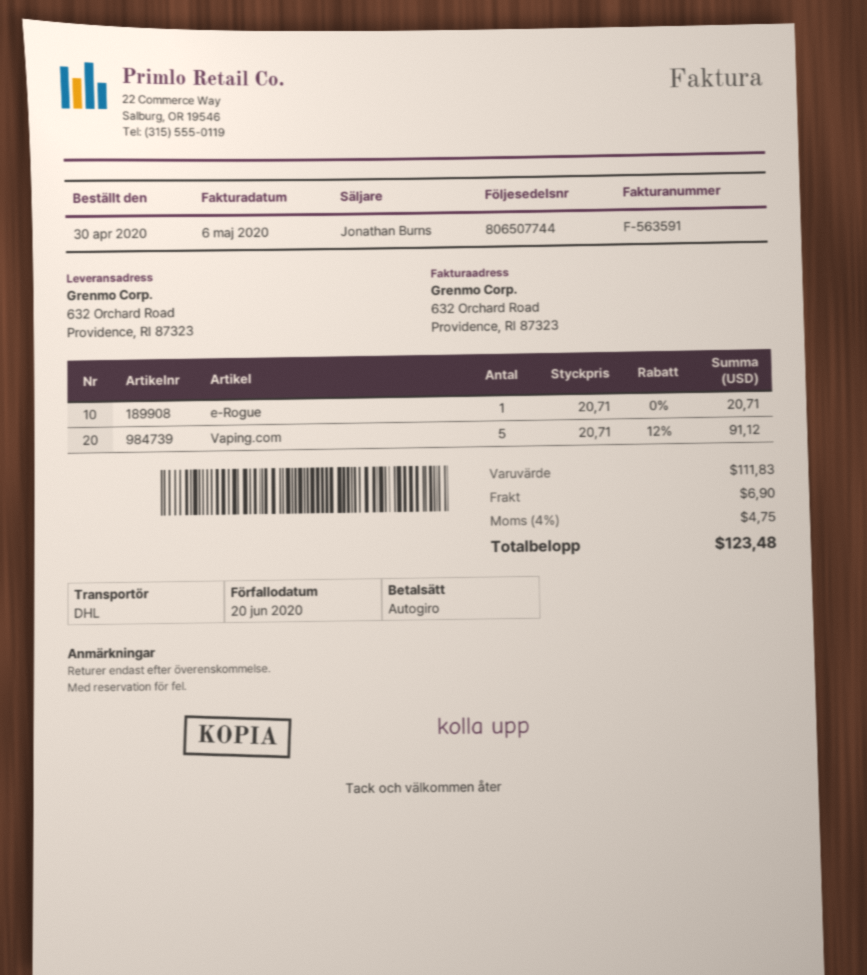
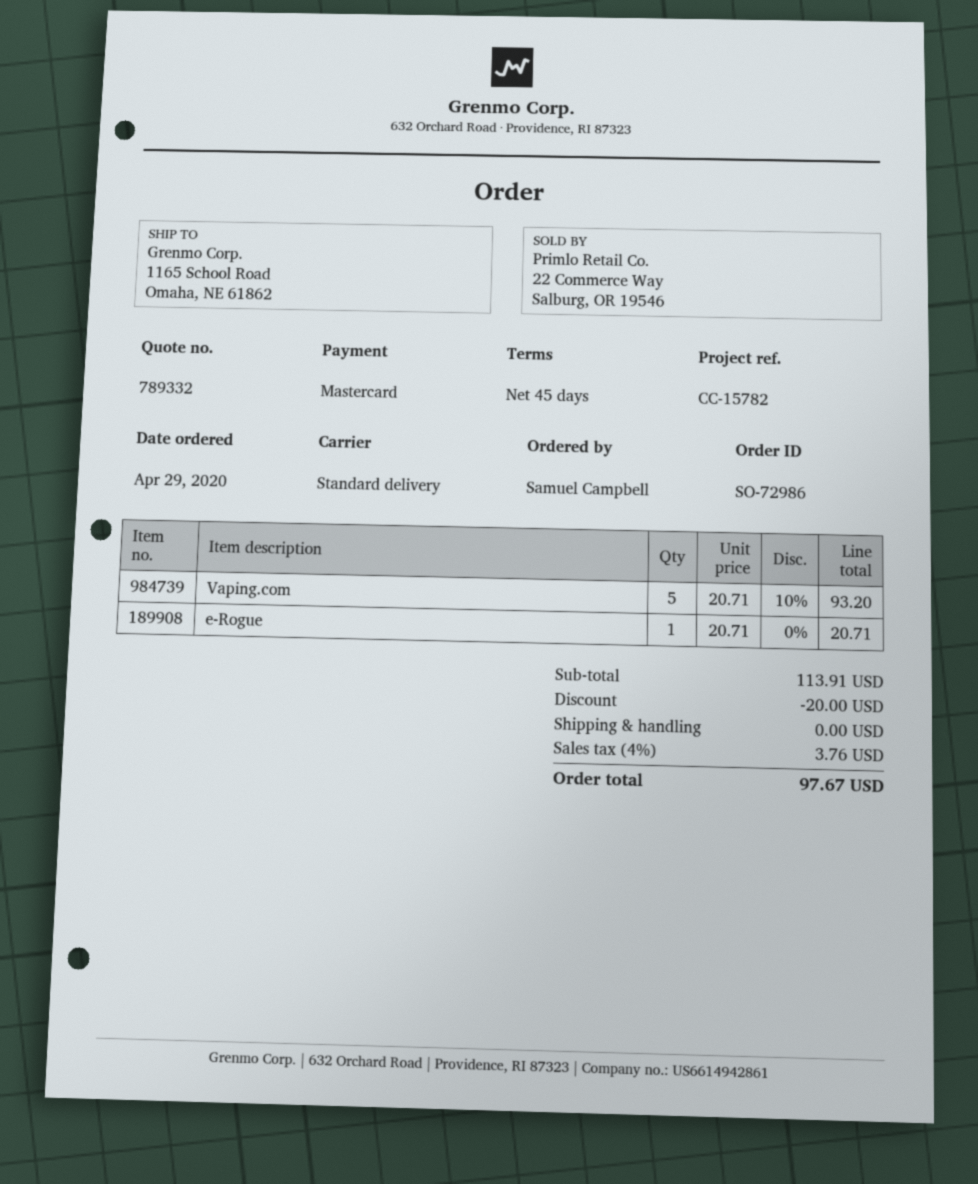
order date: 2020-04-30 -> 2020-04-29
payment method: direct debit -> Mastercard
shipping method: DHL -> standard
ship to: 632 Orchard Road, Providence, RI 87323 -> 1165 School Road, Omaha, NE 61862
Vaping.com: 5 x 20.71 - 12% = 91.12 -> 5 x 20.71 - 10% = 93.20
subtotal: 111.83 -> 113.91
discount: none -> 20.00
shipping: 6.90 -> 0.00
tax: 4% = 4.75 -> 4% = 3.76
total: 123.48 -> 97.67

